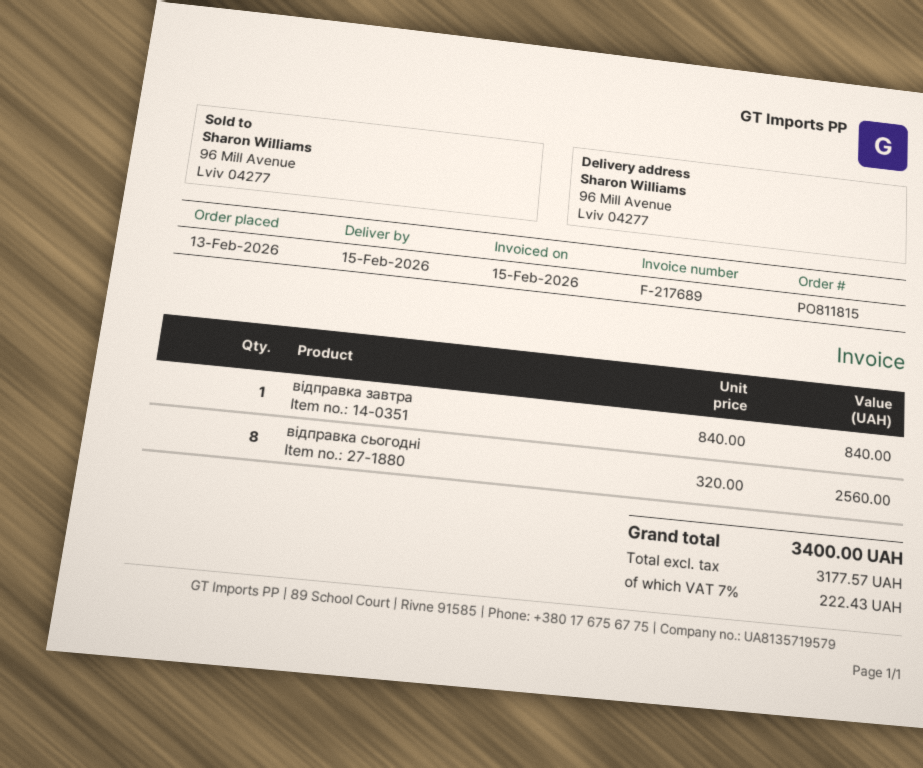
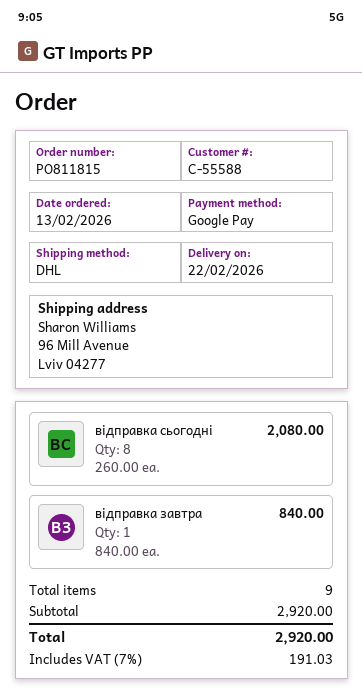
delivery date: 2026-02-15 -> 2026-02-22
відправка сьогодні: 8 x 320.00 = 2560.00 -> 8 x 260.00 = 2080.00
tax: 7% = 222.43 -> 7% = 191.03
total: 3400.00 -> 2920.00

